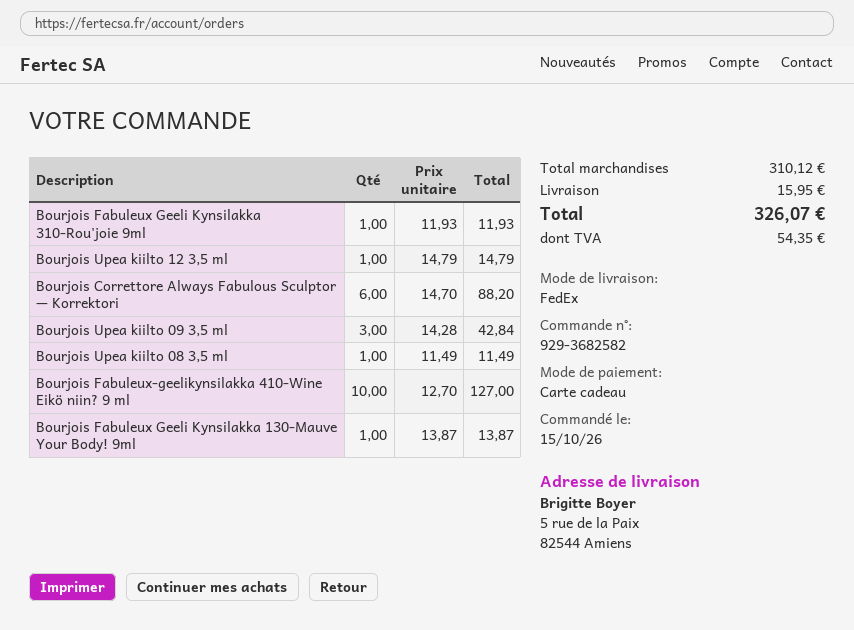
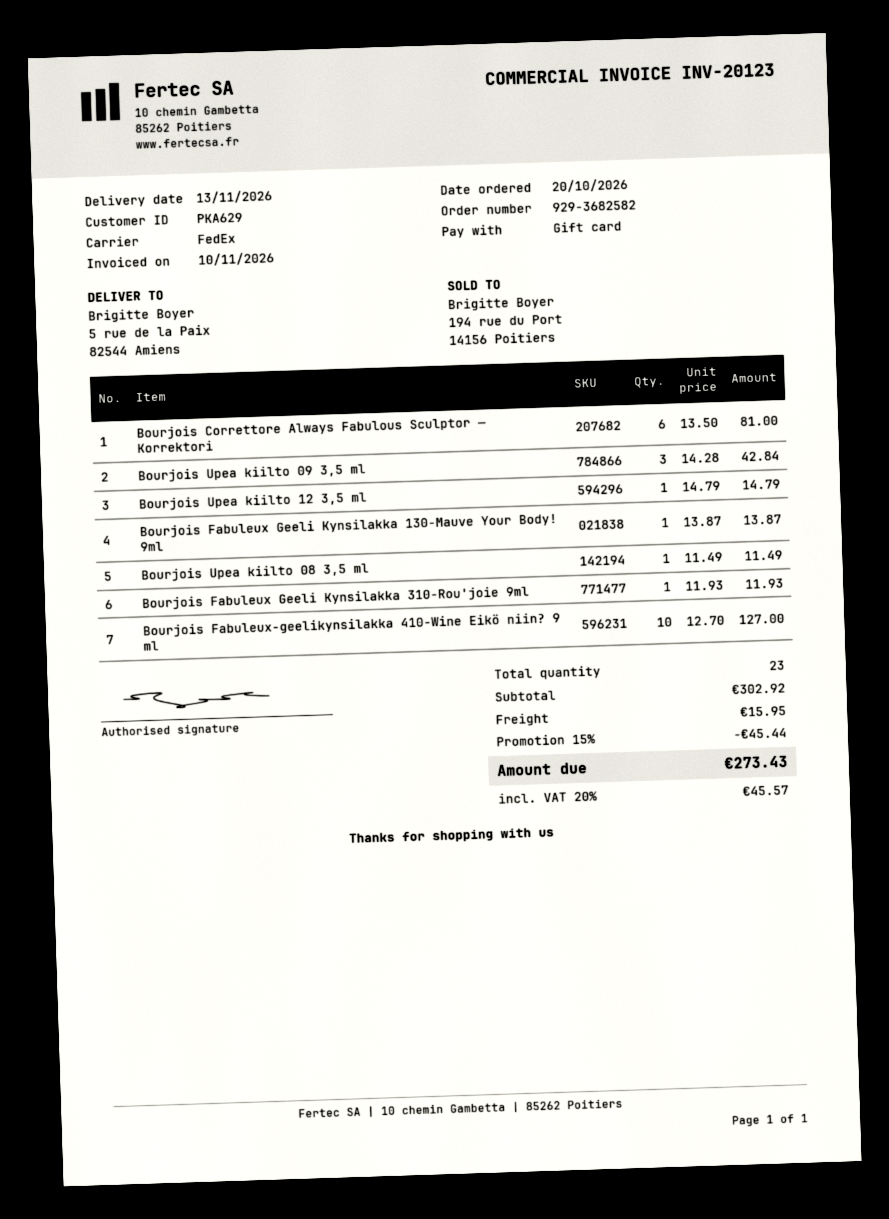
order date: 2026-10-15 -> 2026-10-20
Bourjois Correttore Always Fabulous Sculptor — Korrektori: 6 x 14.70 = 88.20 -> 6 x 13.50 = 81.00
subtotal: 310.12 -> 302.92
discount: none -> 15% = 45.44
tax: 54.35 -> 45.57
total: 326.07 -> 273.43

